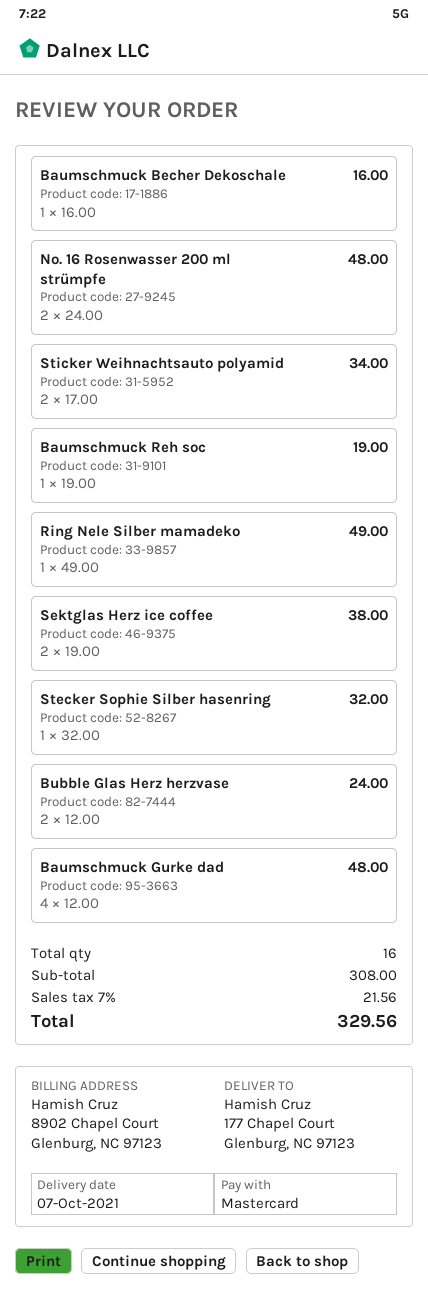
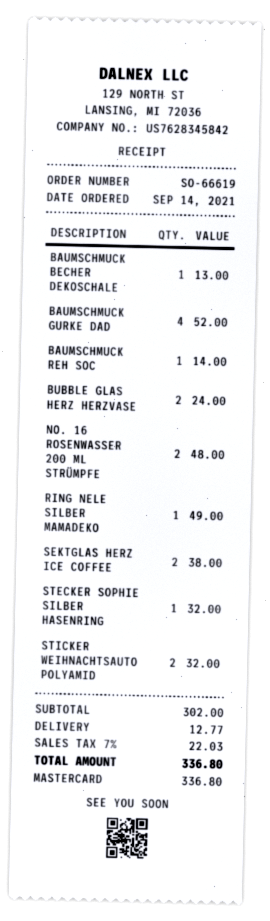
Baumschmuck Becher Dekoschale: 1 for 16.00 -> 1 for 13.00
Sticker Weihnachtsauto polyamid: 2 for 34.00 -> 2 for 32.00
Baumschmuck Reh soc: 1 for 19.00 -> 1 for 14.00
Baumschmuck Gurke dad: 4 for 48.00 -> 4 for 52.00
subtotal: 308.00 -> 302.00
shipping: none -> 12.77
tax: 7% = 21.56 -> 7% = 22.03
total: 329.56 -> 336.80

